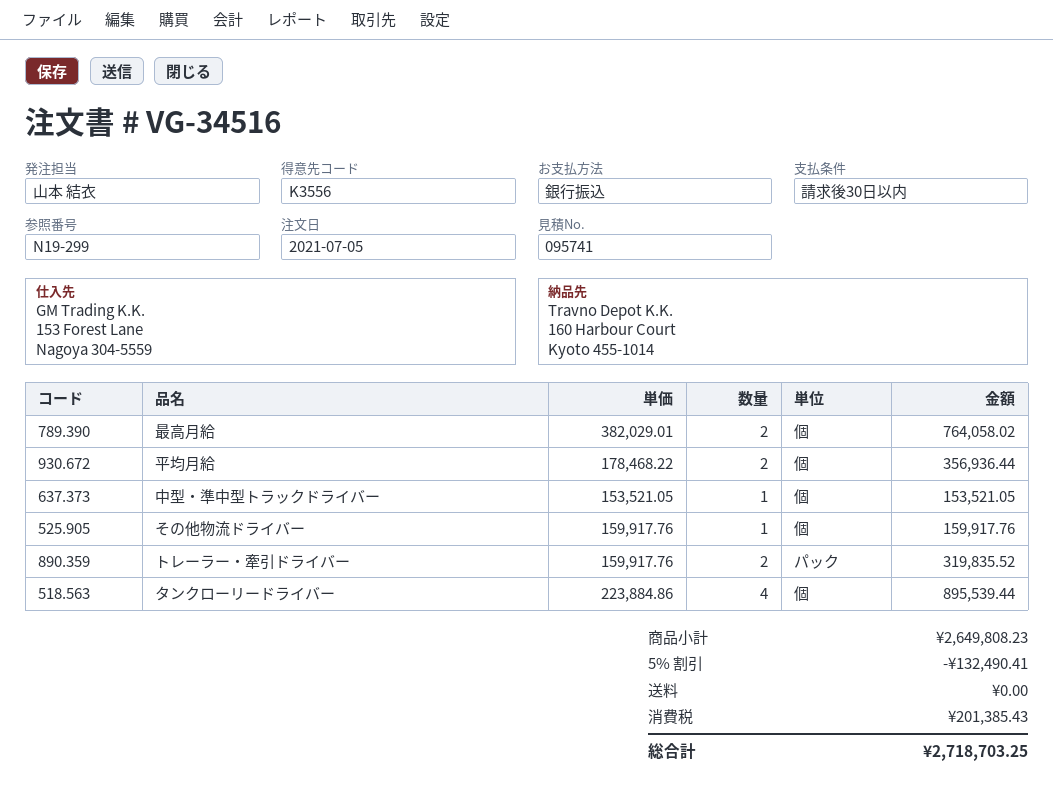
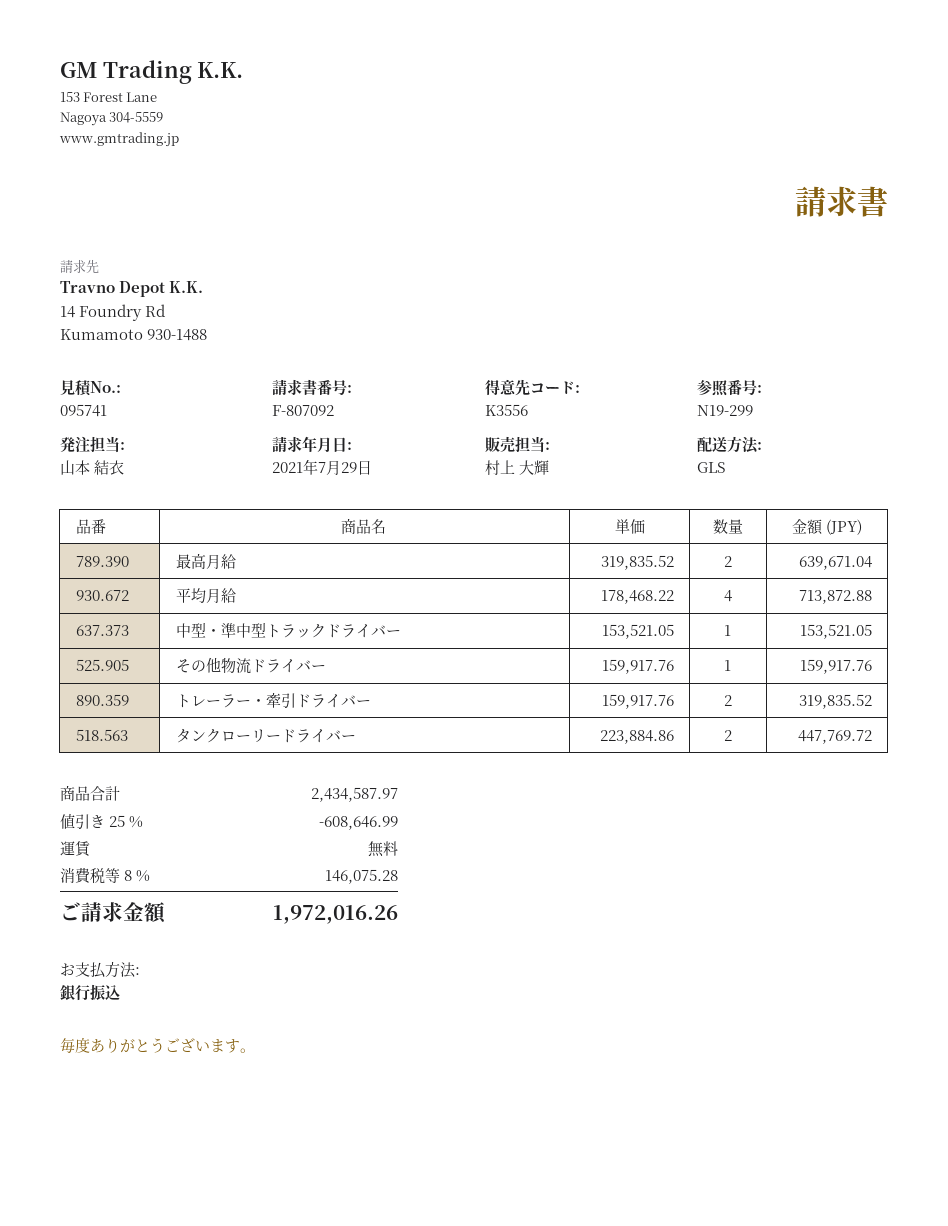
最高月給: 2 x 382029.01 = 764058.02 -> 2 x 319835.52 = 639671.04
平均月給: 2 x 178468.22 = 356936.44 -> 4 x 178468.22 = 713872.88
タンクローリードライバー: 4 x 223884.86 = 895539.44 -> 2 x 223884.86 = 447769.72
subtotal: 2649808.23 -> 2434587.97
discount: 5% = 132490.41 -> 25% = 608646.99
tax: 201385.43 -> 146075.28
total: 2718703.25 -> 1972016.26

